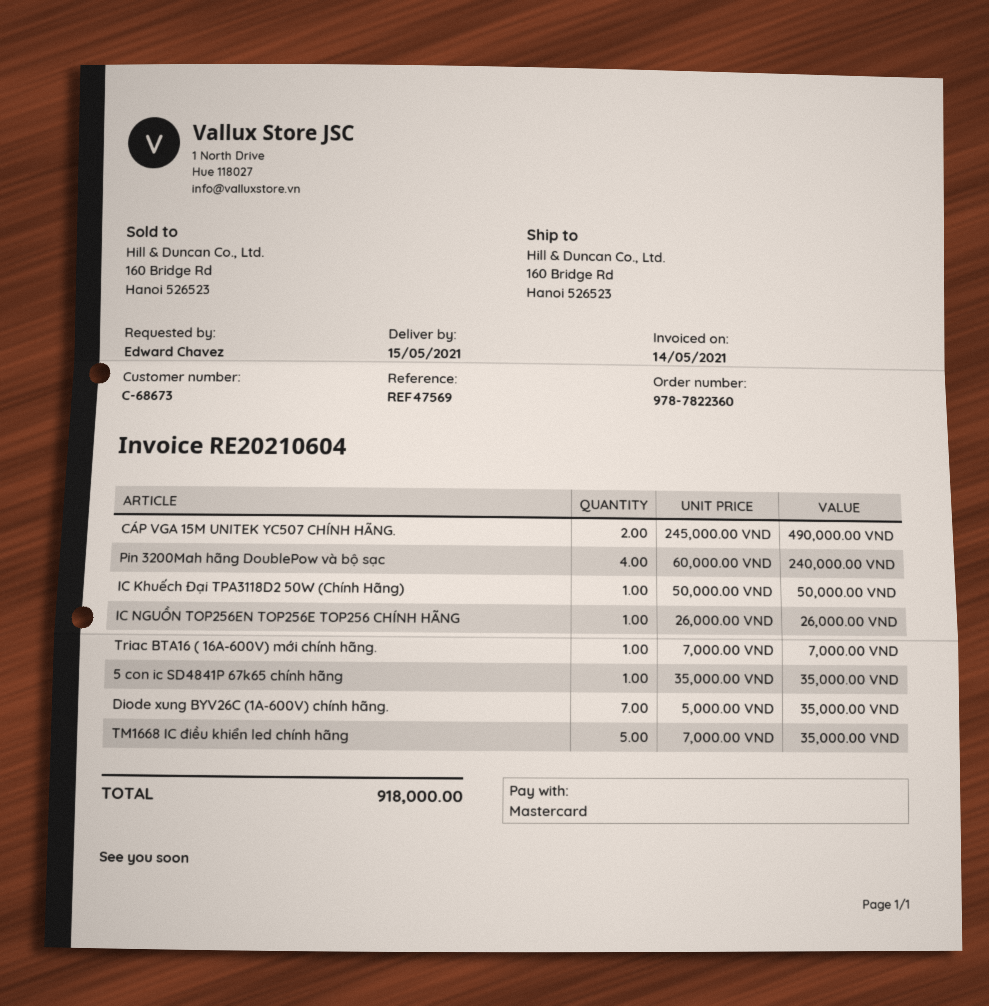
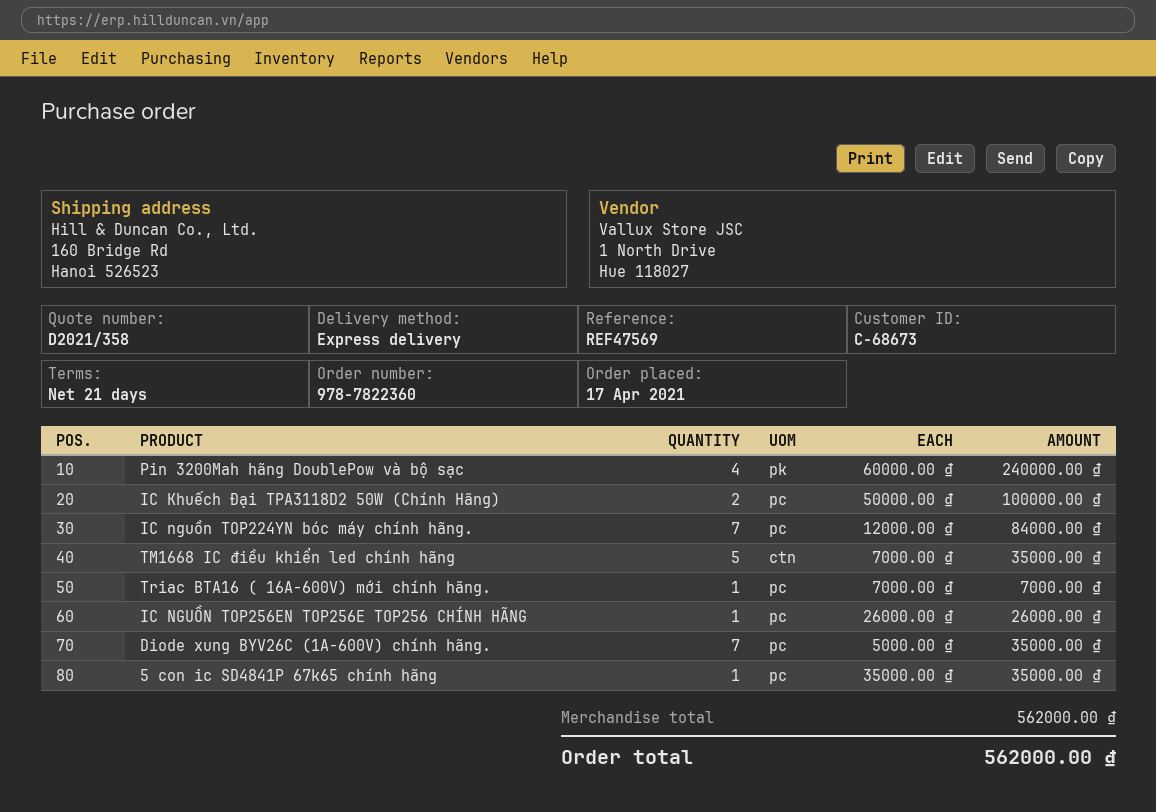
CÁP VGA 15M UNITEK YC507 CHÍNH HÃNG.: 2 x 245000.00 = 490000.00 -> none
IC Khuếch Đại TPA3118D2 50W (Chính Hãng): 1 x 50000.00 = 50000.00 -> 2 x 50000.00 = 100000.00
IC nguồn TOP224YN bóc máy chính hãng.: none -> 7 x 12000.00 = 84000.00
total: 918000.00 -> 562000.00

